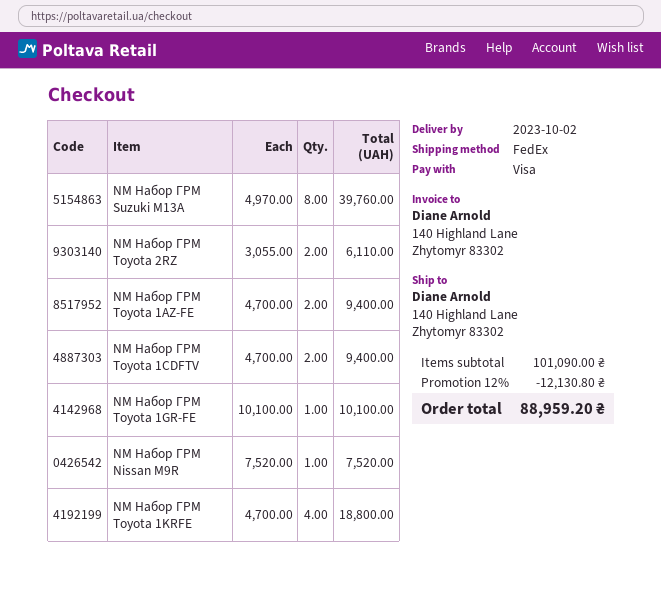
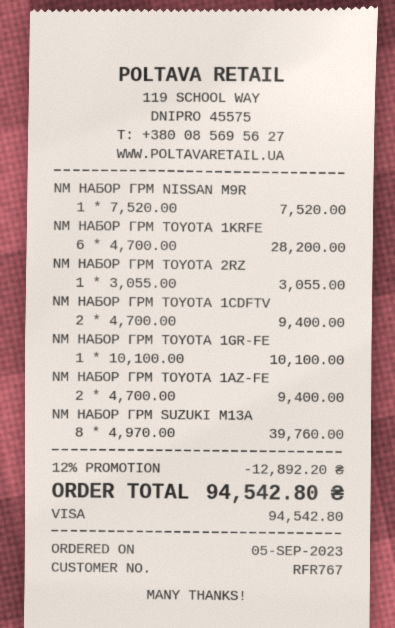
NM Набор ГРМ Toyota 2RZ: 2 x 3055.00 = 6110.00 -> 1 x 3055.00 = 3055.00
NM Набор ГРМ Toyota 1KRFE: 4 x 4700.00 = 18800.00 -> 6 x 4700.00 = 28200.00
discount: 12% = 12130.80 -> 12% = 12892.20
total: 88959.20 -> 94542.80

